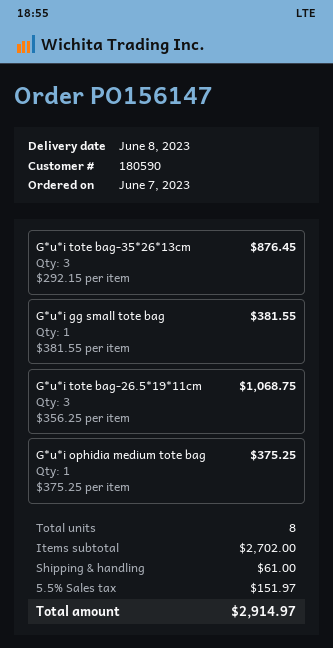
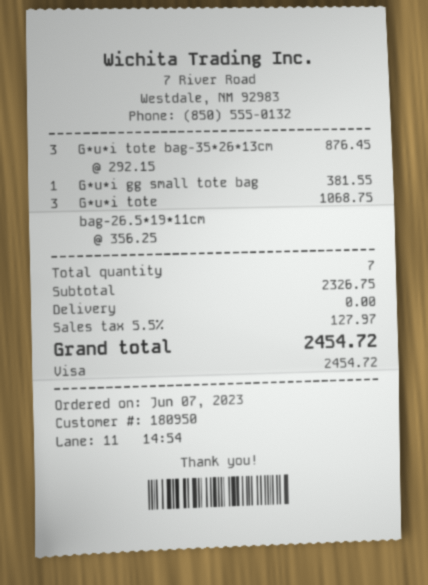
customer number: 180590 -> 180950
G*u*i ophidia medium tote bag: 1 x 375.25 = 375.25 -> none
total quantity: 8 -> 7
subtotal: 2702.00 -> 2326.75
shipping: 61.00 -> 0.00
tax: 5.5% = 151.97 -> 5.5% = 127.97
total: 2914.97 -> 2454.72

